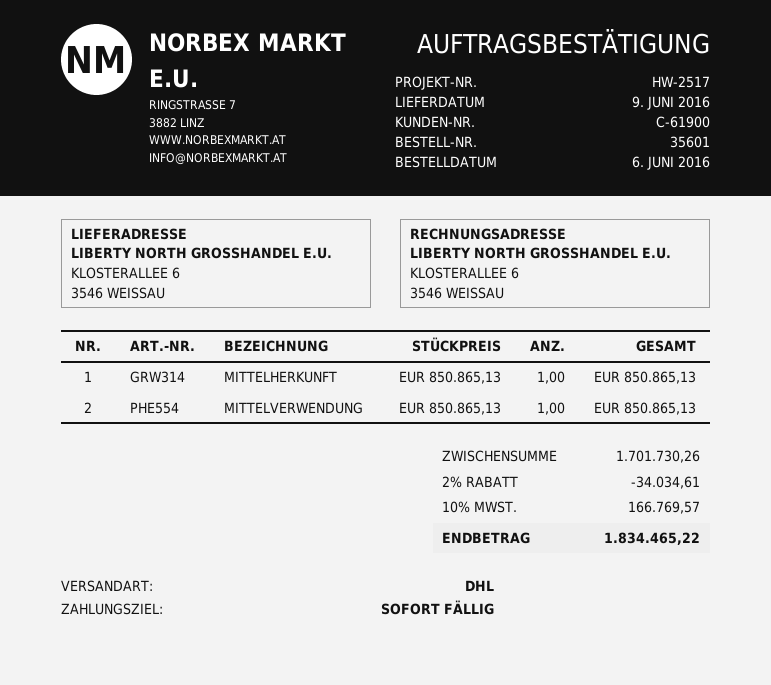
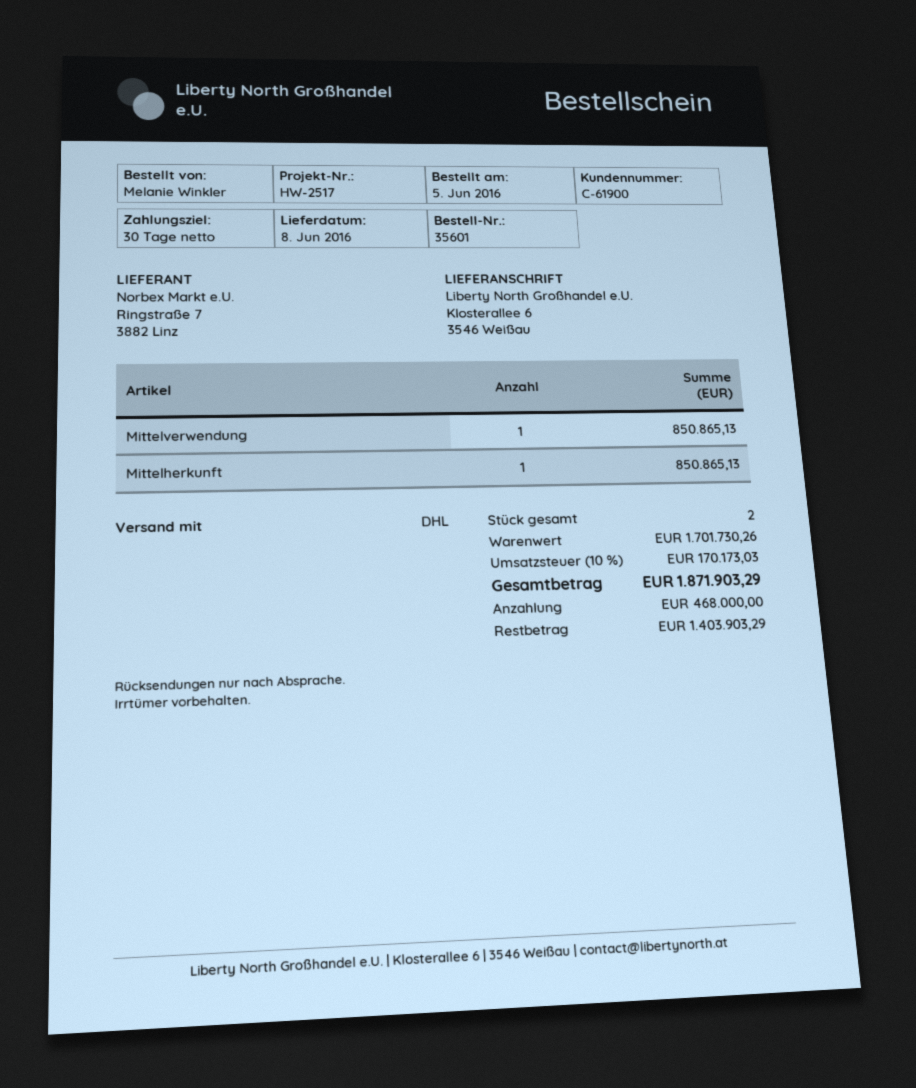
order date: 2016-06-06 -> 2016-06-05
delivery date: 2016-06-09 -> 2016-06-08
payment terms: on receipt -> 30 days
discount: 2% = 34034.61 -> none
tax: 10% = 166769.57 -> 10% = 170173.03
total: 1834465.22 -> 1871903.29

